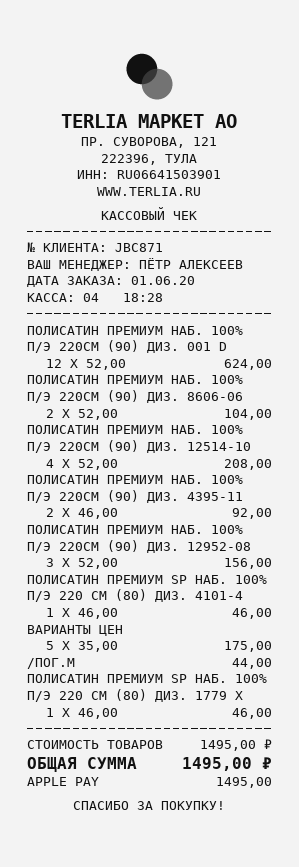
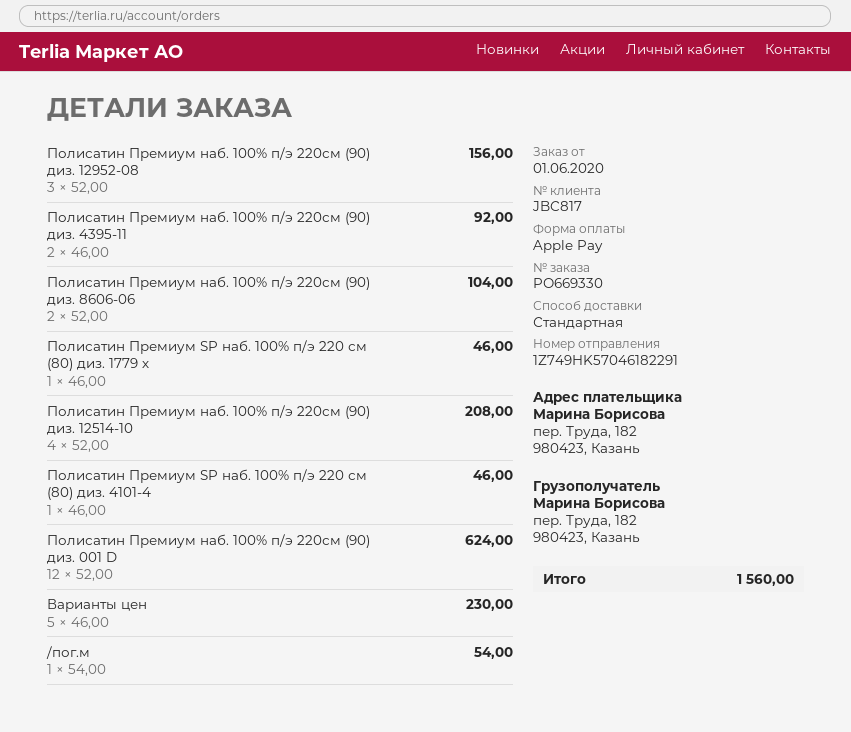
customer number: JBC871 -> JBC817
ВАРИАНТЫ ЦЕН: 5 x 35.00 = 175.00 -> 5 x 46.00 = 230.00
/ПОГ.М: 1 x 44.00 = 44.00 -> 1 x 54.00 = 54.00
total: 1495.00 -> 1560.00

